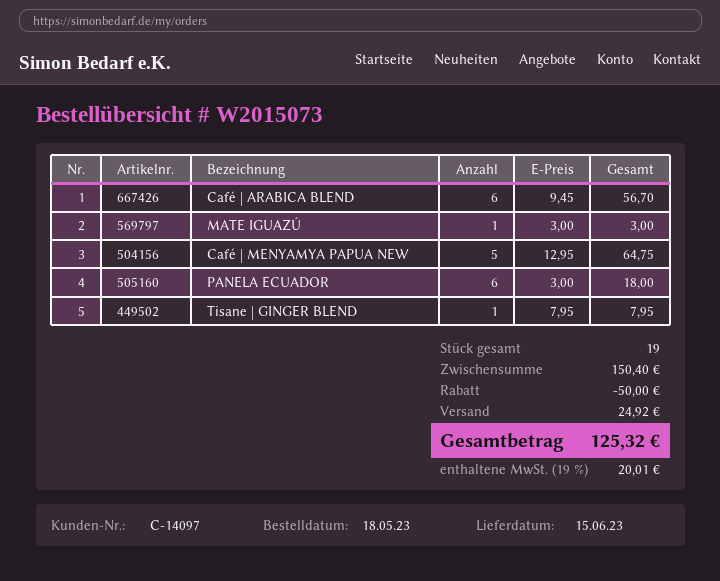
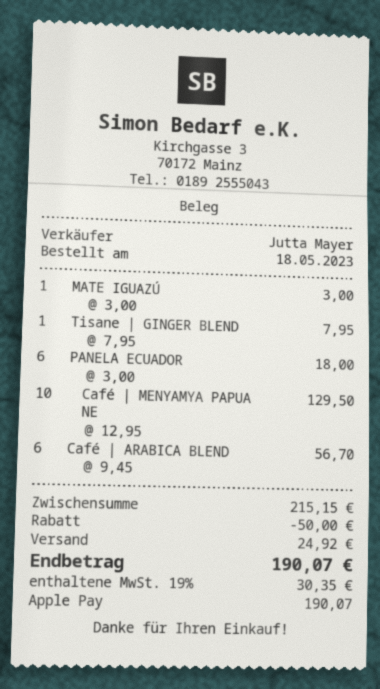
Café | MENYAMYA PAPUA NEW: 5 x 12.95 = 64.75 -> 10 x 12.95 = 129.50
subtotal: 150.40 -> 215.15
tax: 19% = 20.01 -> 19% = 30.35
total: 125.32 -> 190.07

